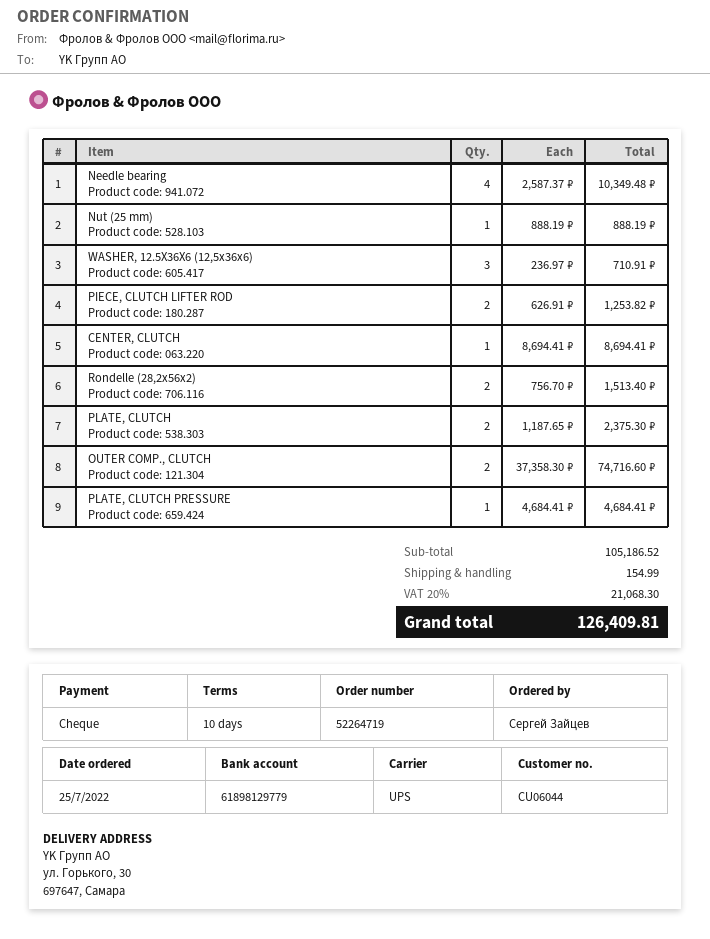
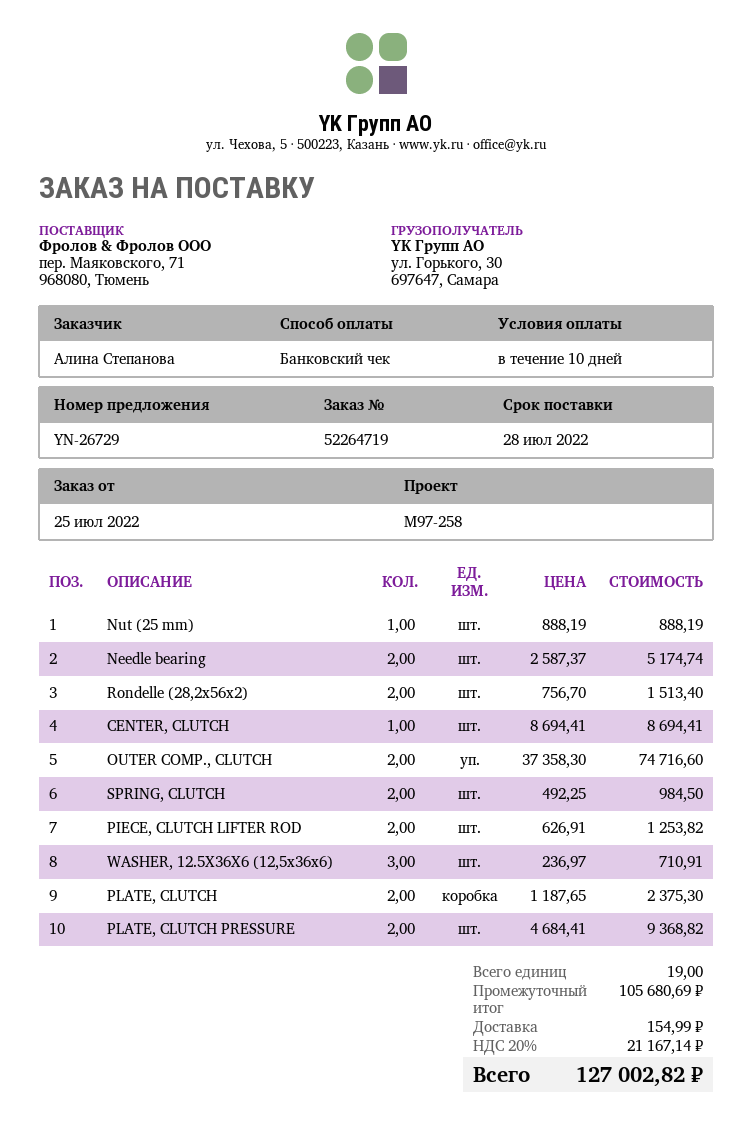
ordered by: Сергей Зайцев -> Алина Степанова
Needle bearing: 4 x 2587.37 = 10349.48 -> 2 x 2587.37 = 5174.74
PLATE, CLUTCH PRESSURE: 1 x 4684.41 = 4684.41 -> 2 x 4684.41 = 9368.82
SPRING, CLUTCH: none -> 2 x 492.25 = 984.50
subtotal: 105186.52 -> 105680.69
tax: 20% = 21068.30 -> 20% = 21167.14
total: 126409.81 -> 127002.82

